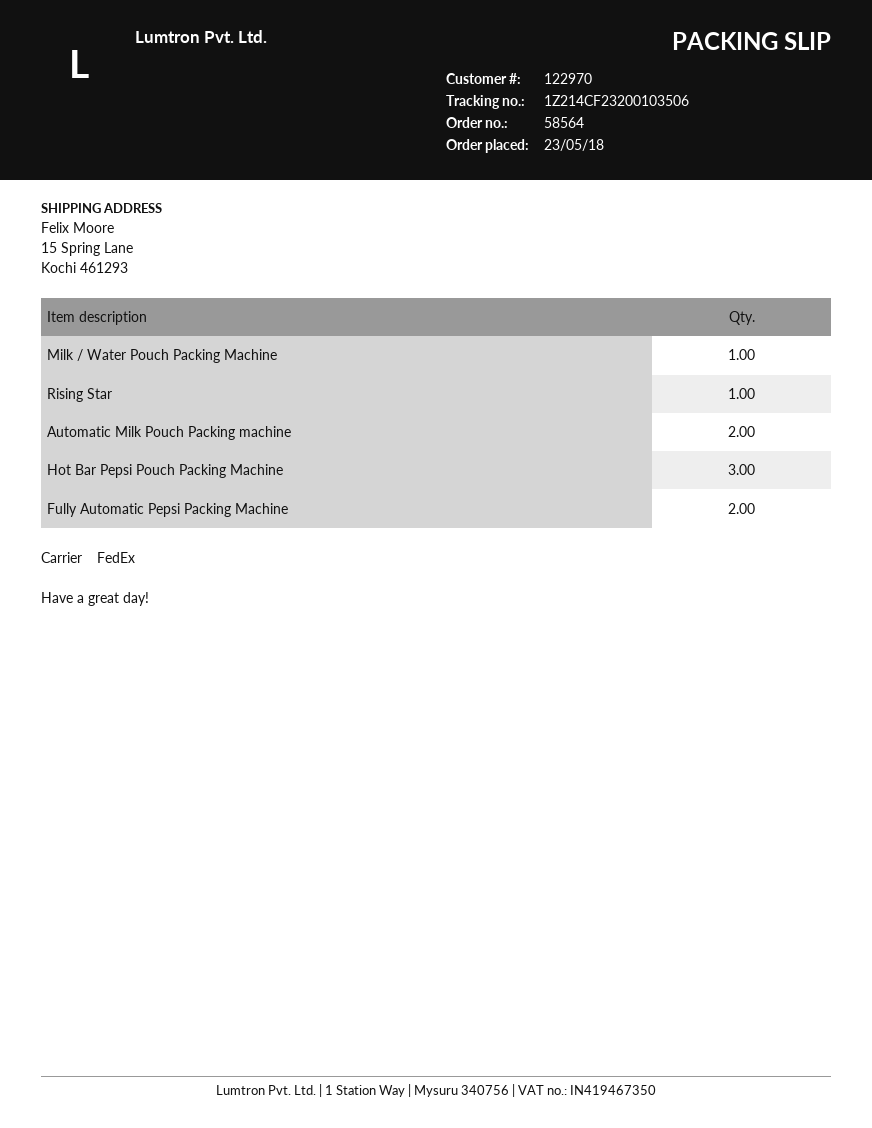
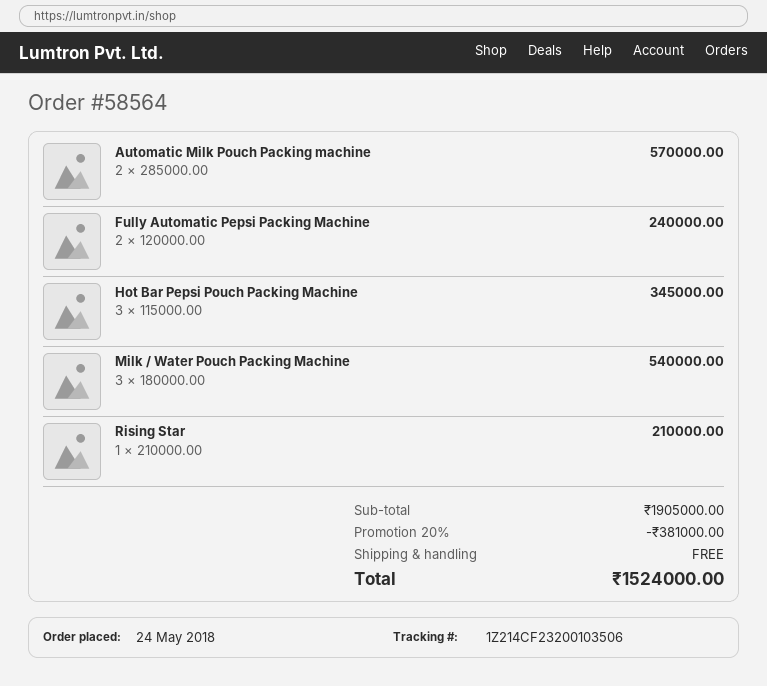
order date: 2018-05-23 -> 2018-05-24
Milk / Water Pouch Packing Machine: 1 -> 3

